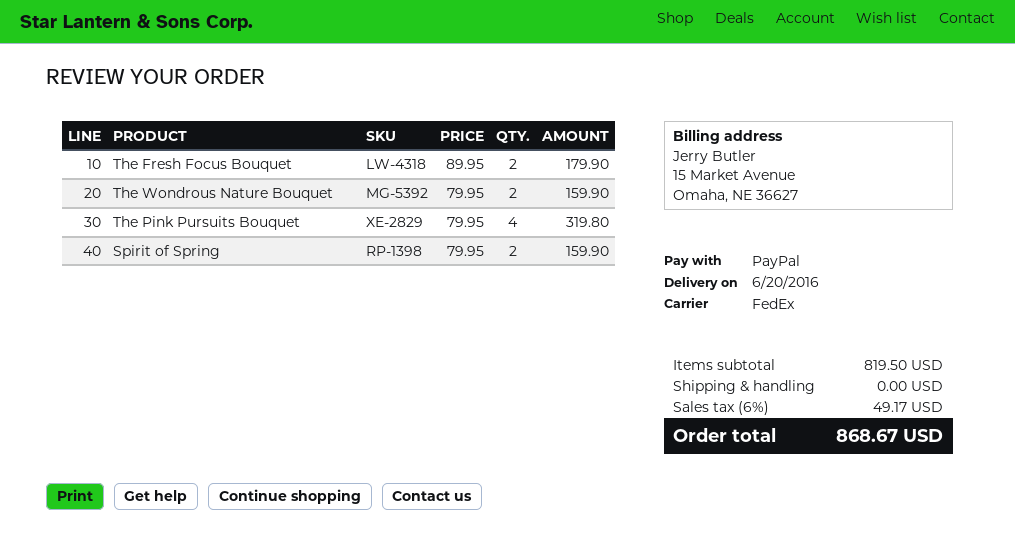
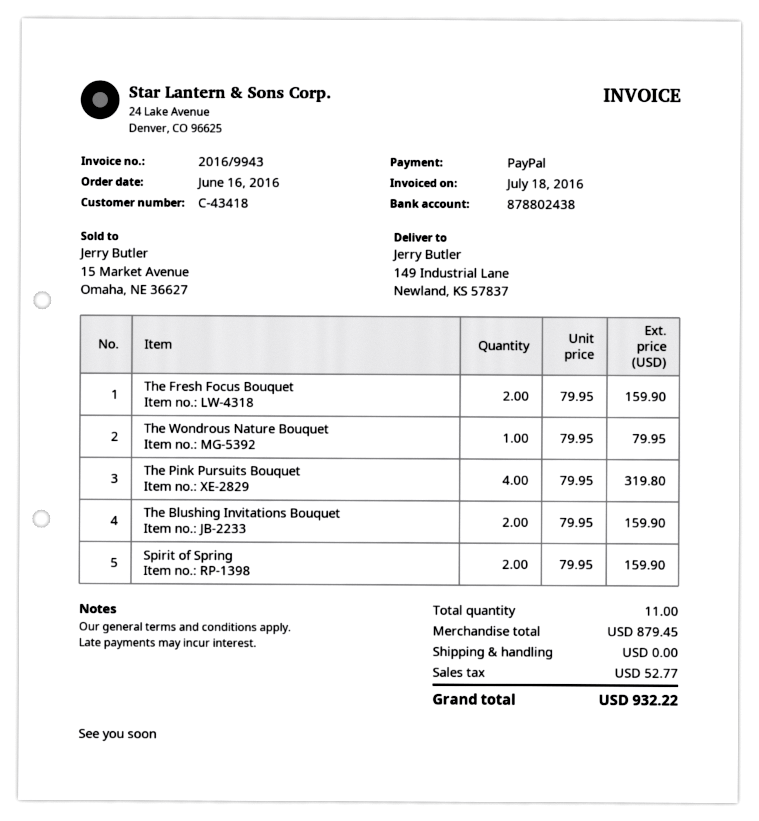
The Fresh Focus Bouquet: 2 x 89.95 = 179.90 -> 2 x 79.95 = 159.90
The Wondrous Nature Bouquet: 2 x 79.95 = 159.90 -> 1 x 79.95 = 79.95
The Blushing Invitations Bouquet: none -> 2 x 79.95 = 159.90
subtotal: 819.50 -> 879.45
tax: 49.17 -> 52.77
total: 868.67 -> 932.22

